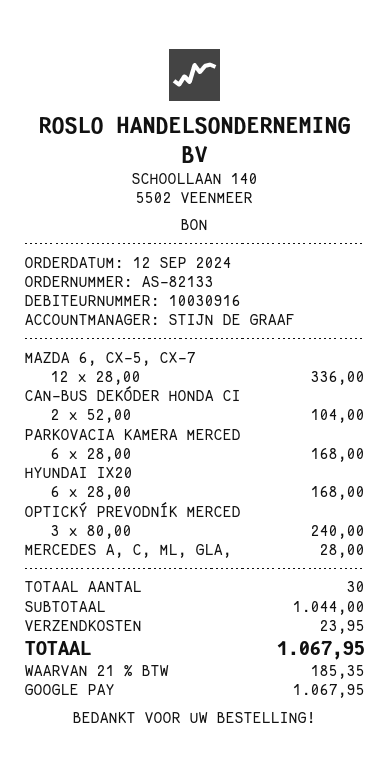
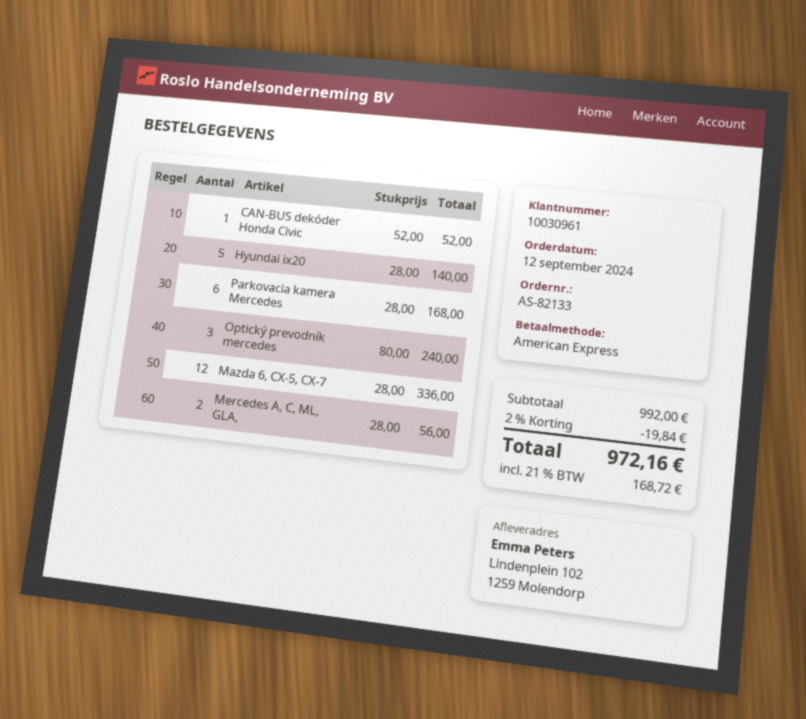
customer number: 10030916 -> 10030961
payment method: Google Pay -> American Express
CAN-BUS DEKÓDER HONDA CI: 2 x 52.00 = 104.00 -> 1 x 52.00 = 52.00
HYUNDAI IX20: 6 x 28.00 = 168.00 -> 5 x 28.00 = 140.00
MERCEDES A, C, ML, GLA,: 1 x 28.00 = 28.00 -> 2 x 28.00 = 56.00
subtotal: 1044.00 -> 992.00
discount: none -> 2% = 19.84
shipping: 23.95 -> none
tax: 21% = 185.35 -> 21% = 168.72
total: 1067.95 -> 972.16

